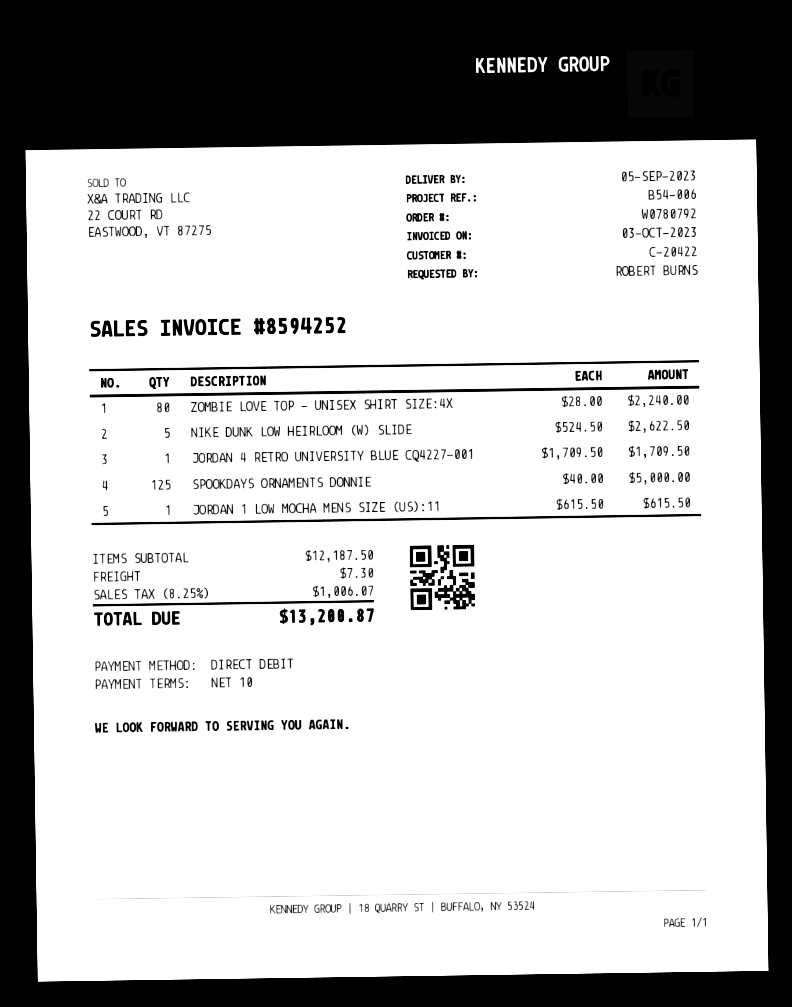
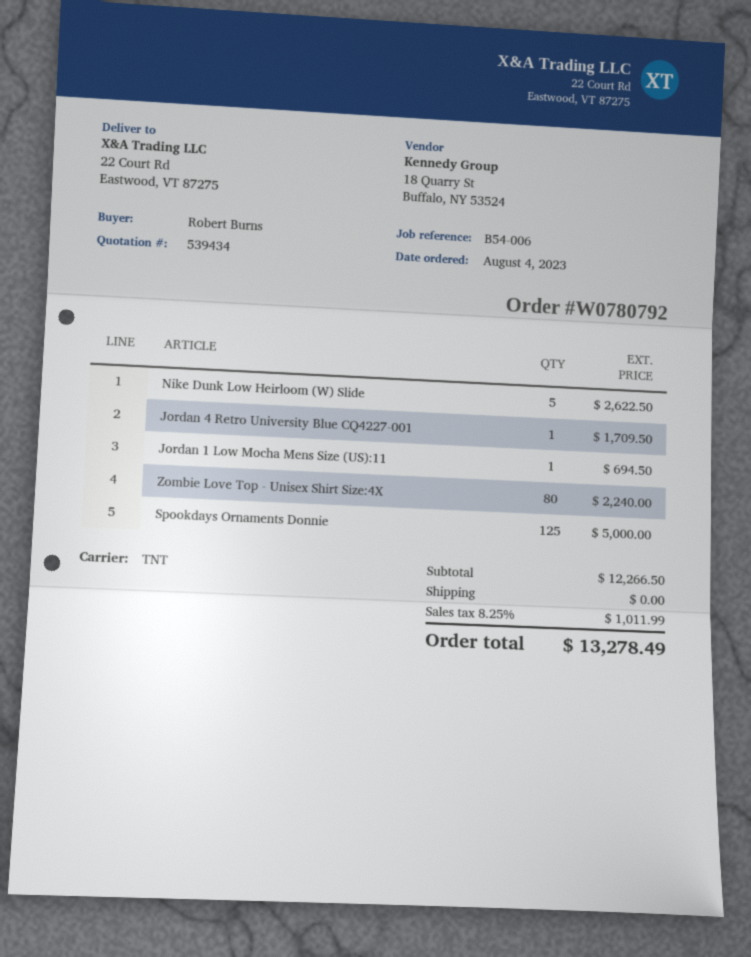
JORDAN 1 LOW MOCHA MENS SIZE (US):11: 1 for 615.50 -> 1 for 694.50
subtotal: 12187.50 -> 12266.50
shipping: 7.30 -> 0.00
tax: 8.25% = 1006.07 -> 8.25% = 1011.99
total: 13200.87 -> 13278.49

